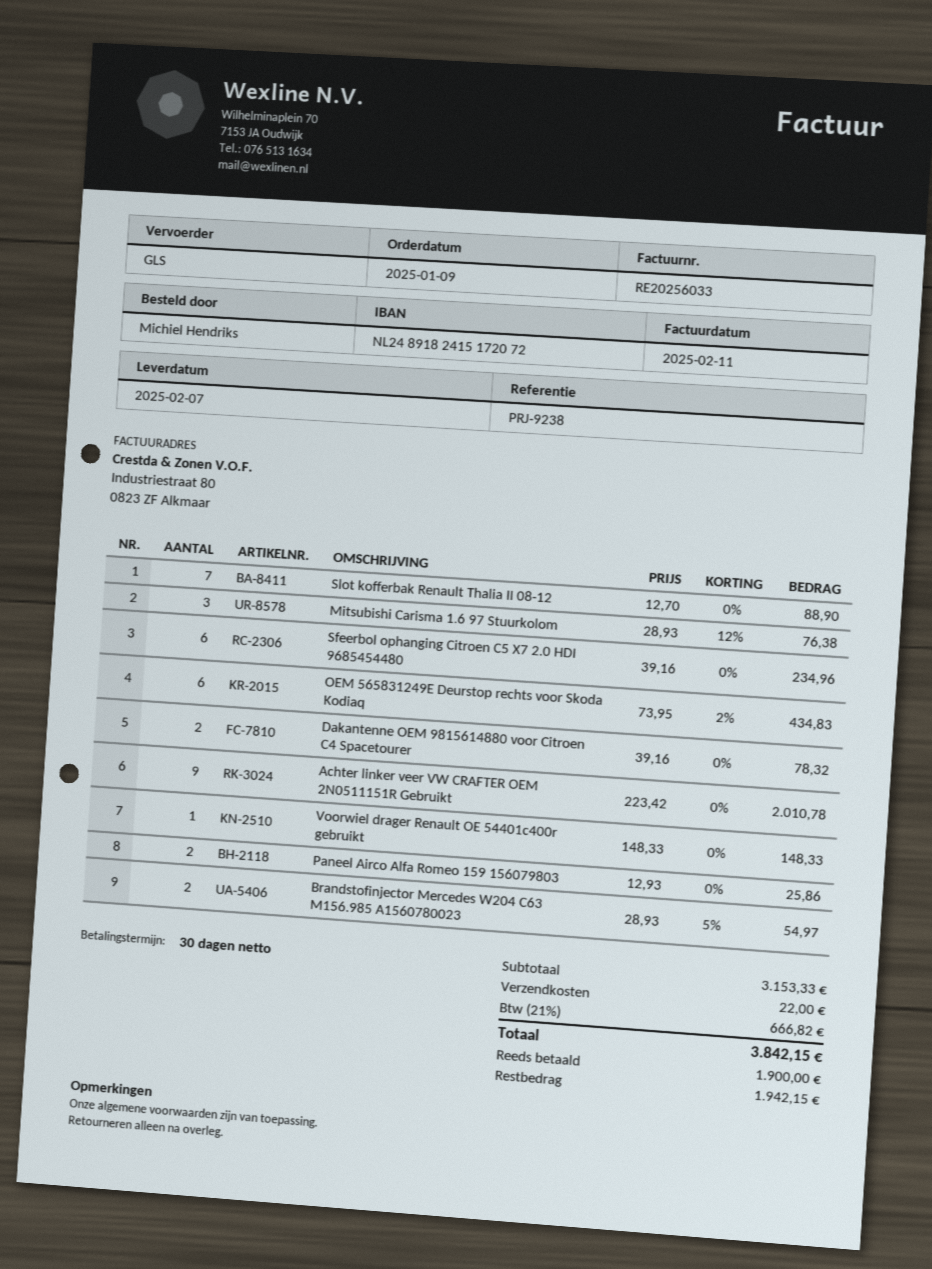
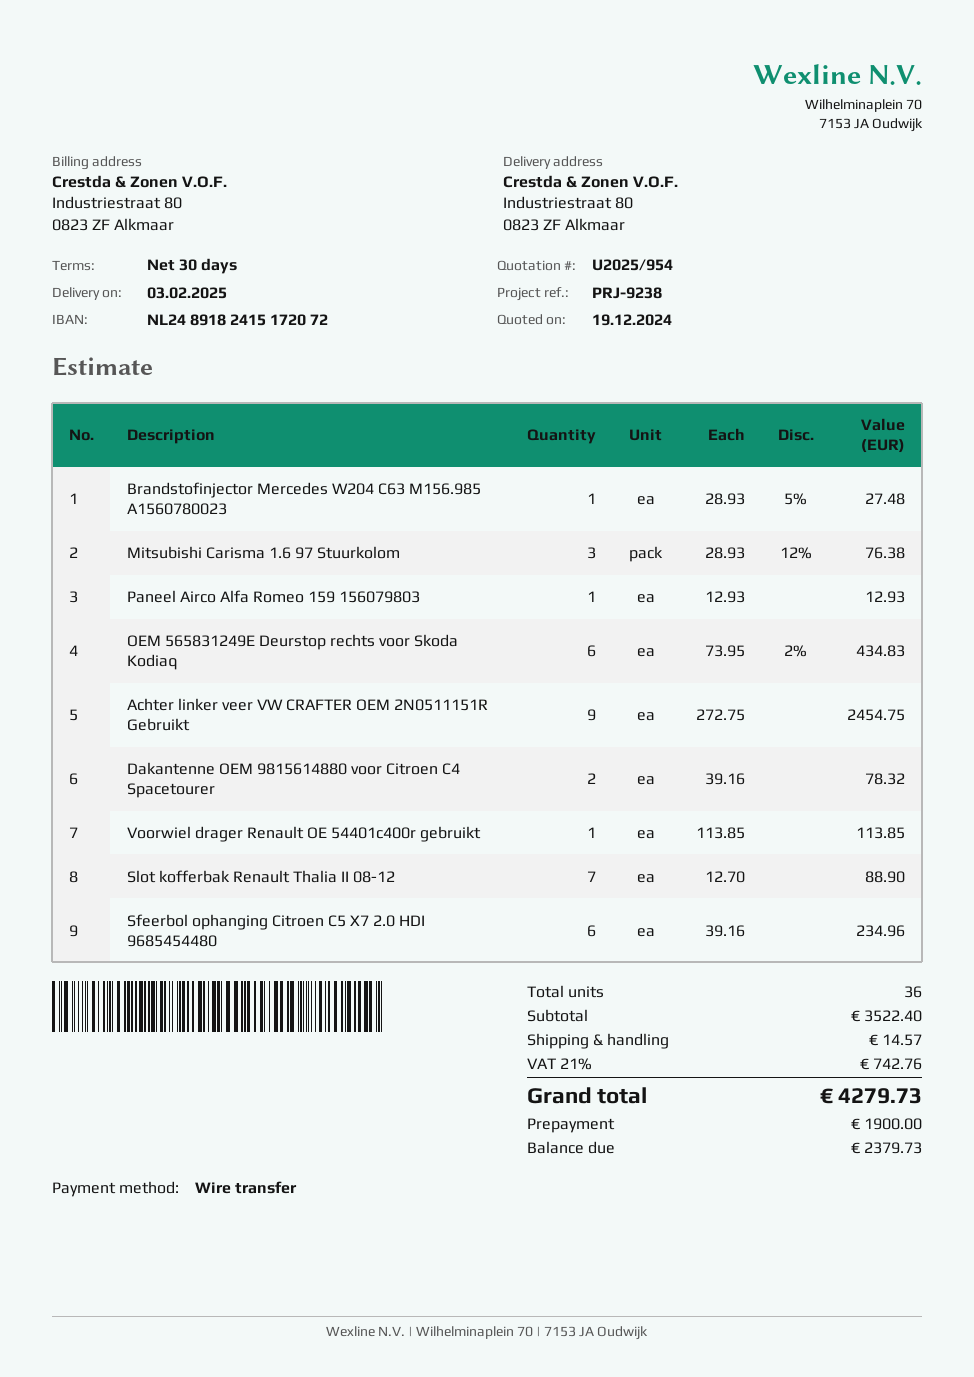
delivery date: 2025-02-07 -> 2025-02-03
Achter linker veer VW CRAFTER OEM 2N0511151R Gebruikt: 9 x 223.42 = 2010.78 -> 9 x 272.75 = 2454.75
Voorwiel drager Renault OE 54401c400r gebruikt: 1 x 148.33 = 148.33 -> 1 x 113.85 = 113.85
Paneel Airco Alfa Romeo 159 156079803: 2 x 12.93 = 25.86 -> 1 x 12.93 = 12.93
Brandstofinjector Mercedes W204 C63 M156.985 A1560780023: 2 x 28.93 - 5% = 54.97 -> 1 x 28.93 - 5% = 27.48
subtotal: 3153.33 -> 3522.40
shipping: 22.00 -> 14.57
tax: 21% = 666.82 -> 21% = 742.76
total: 3842.15 -> 4279.73
balance: 1942.15 -> 2379.73

